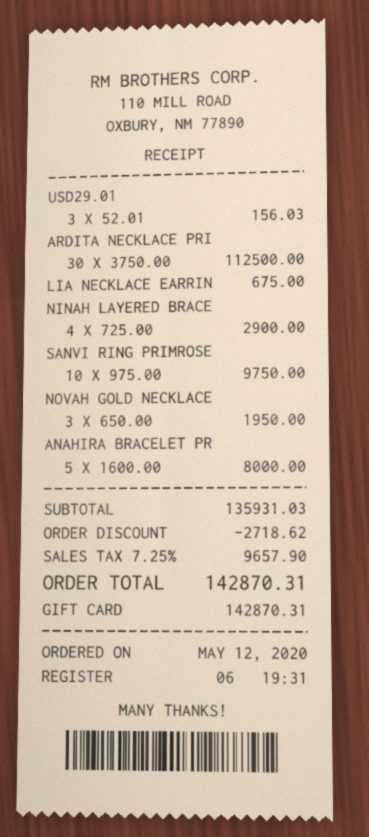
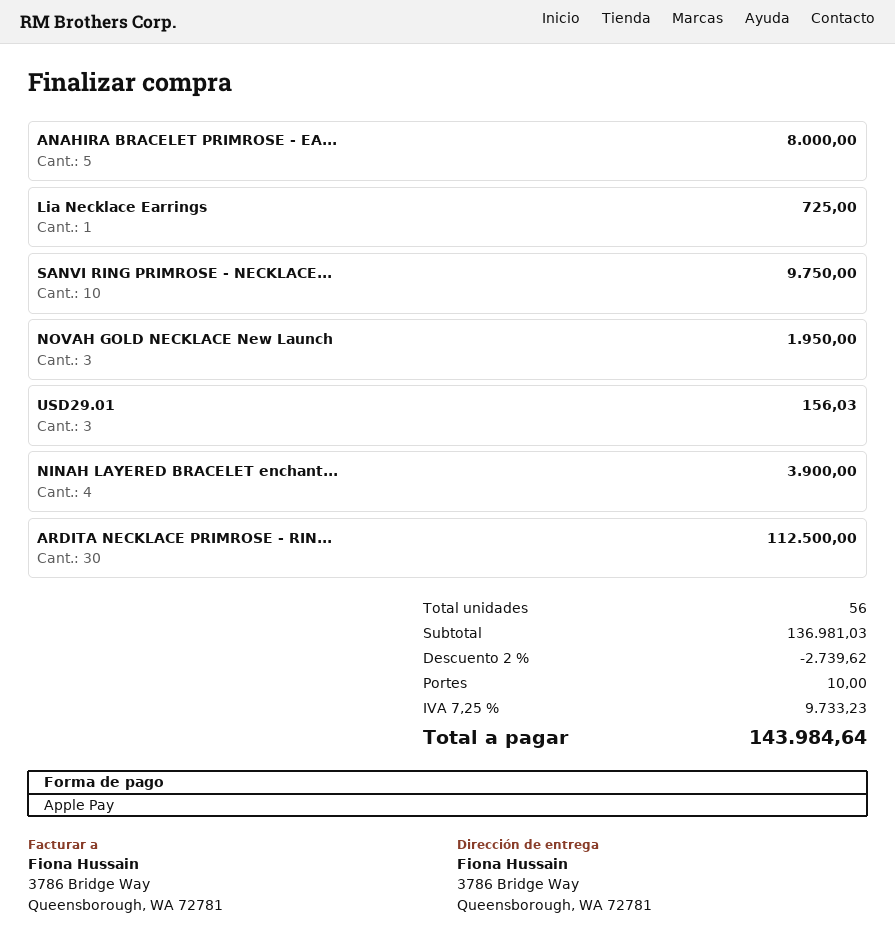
payment method: gift card -> Apple Pay
LIA NECKLACE EARRIN: 1 for 675.00 -> 1 for 725.00
NINAH LAYERED BRACE: 4 for 2900.00 -> 4 for 3900.00
subtotal: 135931.03 -> 136981.03
discount: 2718.62 -> 2739.62
shipping: none -> 10.00
tax: 7.25% = 9657.90 -> 7.25% = 9733.23
total: 142870.31 -> 143984.64

